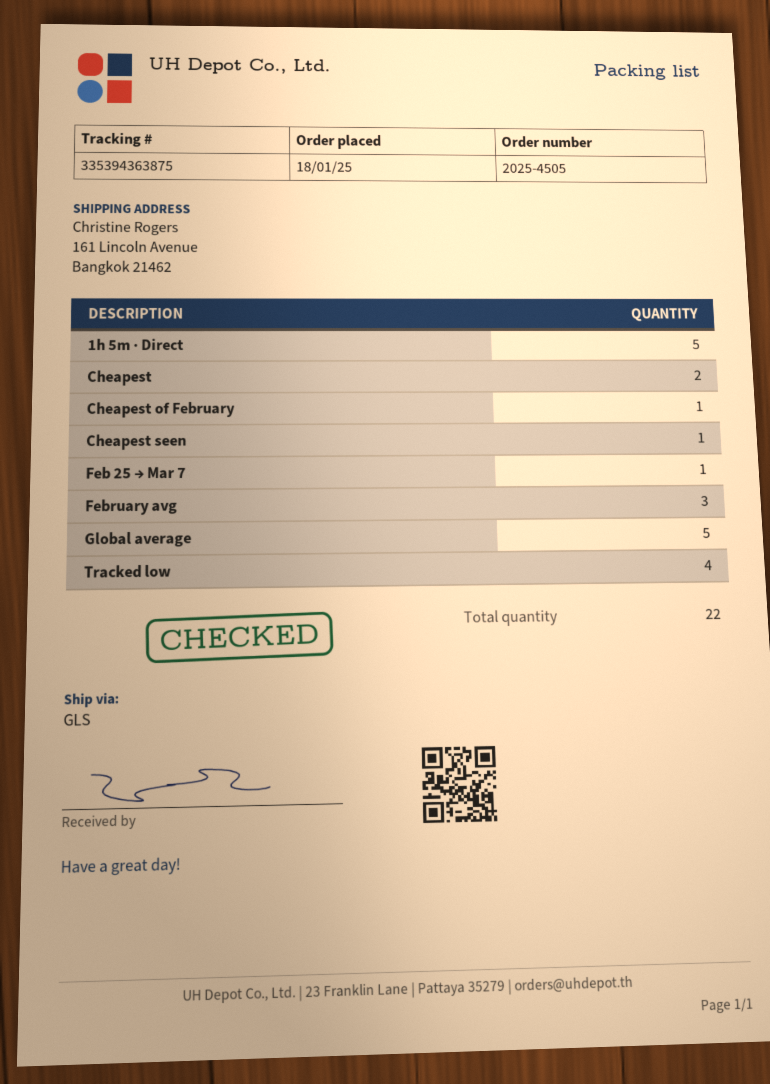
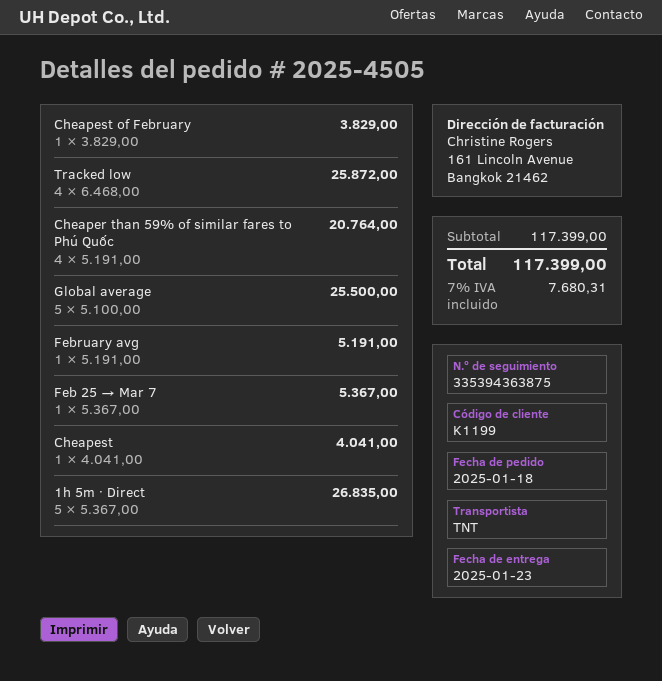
shipping method: GLS -> TNT
Cheapest: 2 -> 1
Cheapest seen: 1 -> none
February avg: 3 -> 1
Cheaper than 59% of similar fares to Phú Quốc: none -> 4

